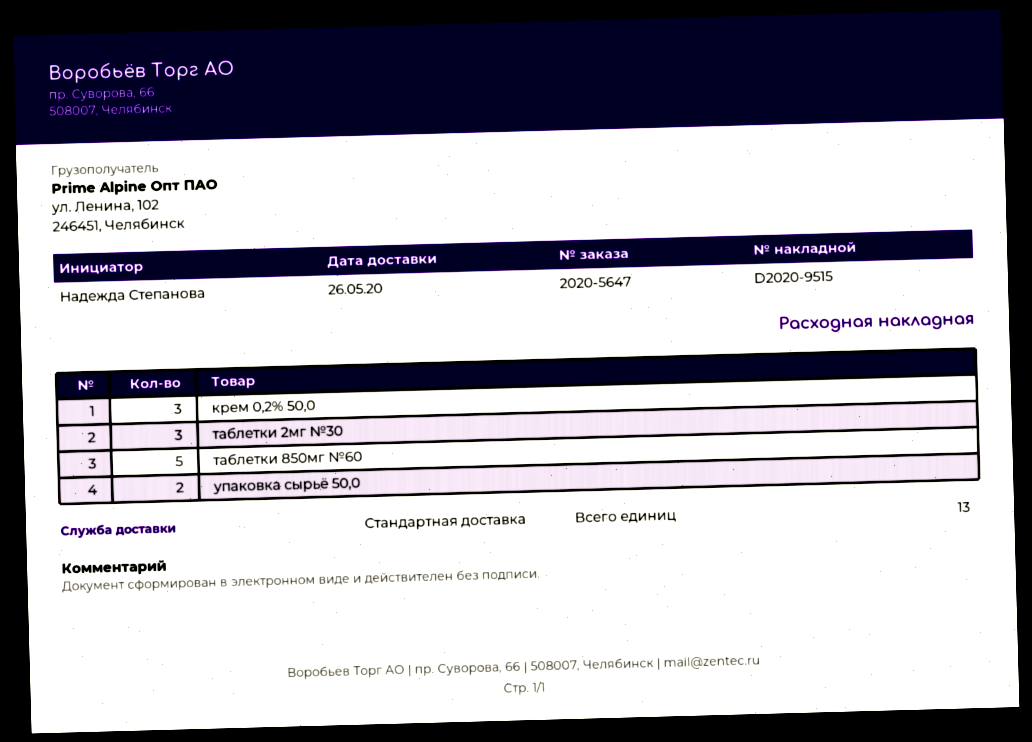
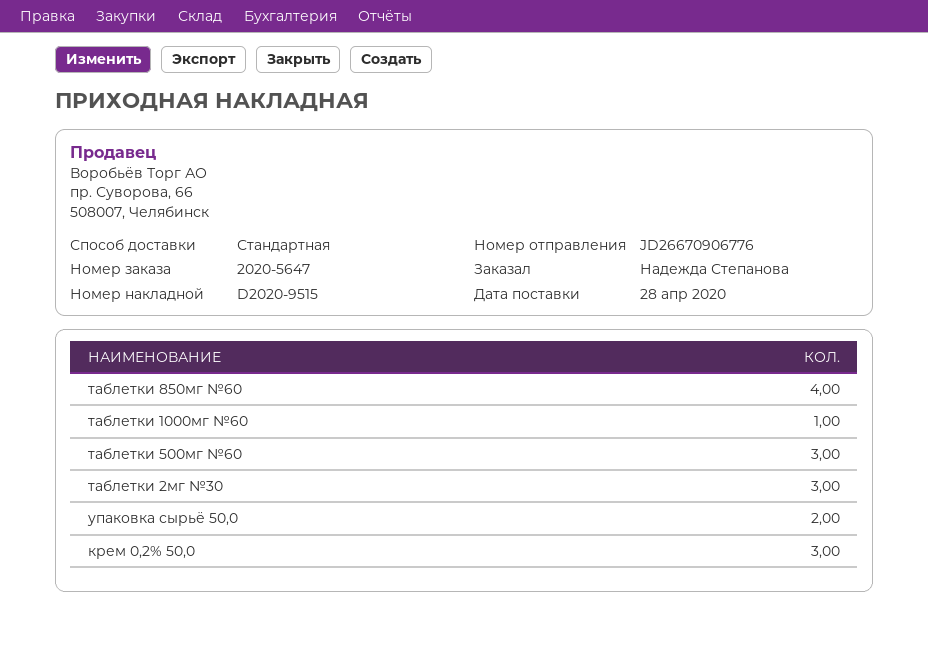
delivery date: 2020-05-26 -> 2020-04-28
таблетки 850мг №60: 5 -> 4
таблетки 1000мг №60: none -> 1
таблетки 500мг №60: none -> 3

